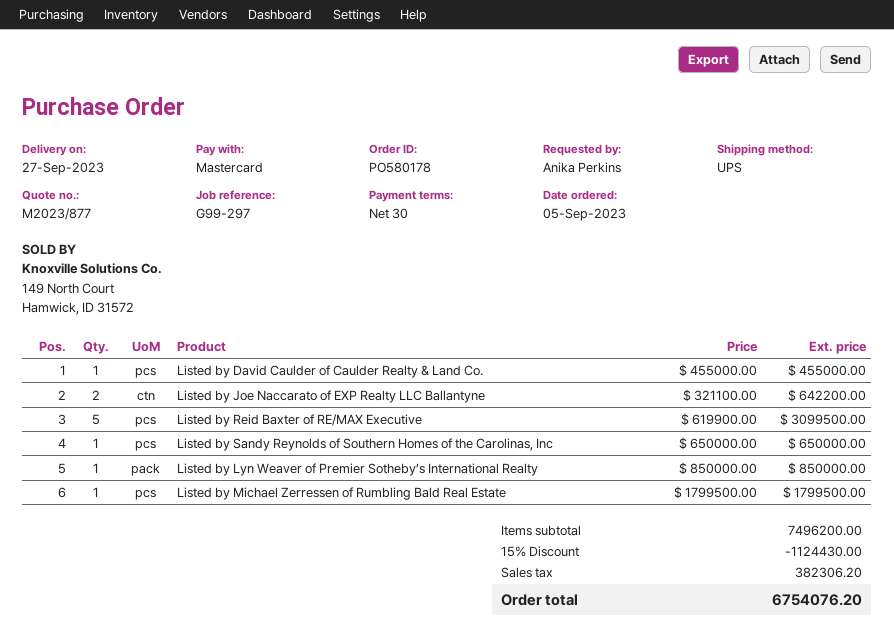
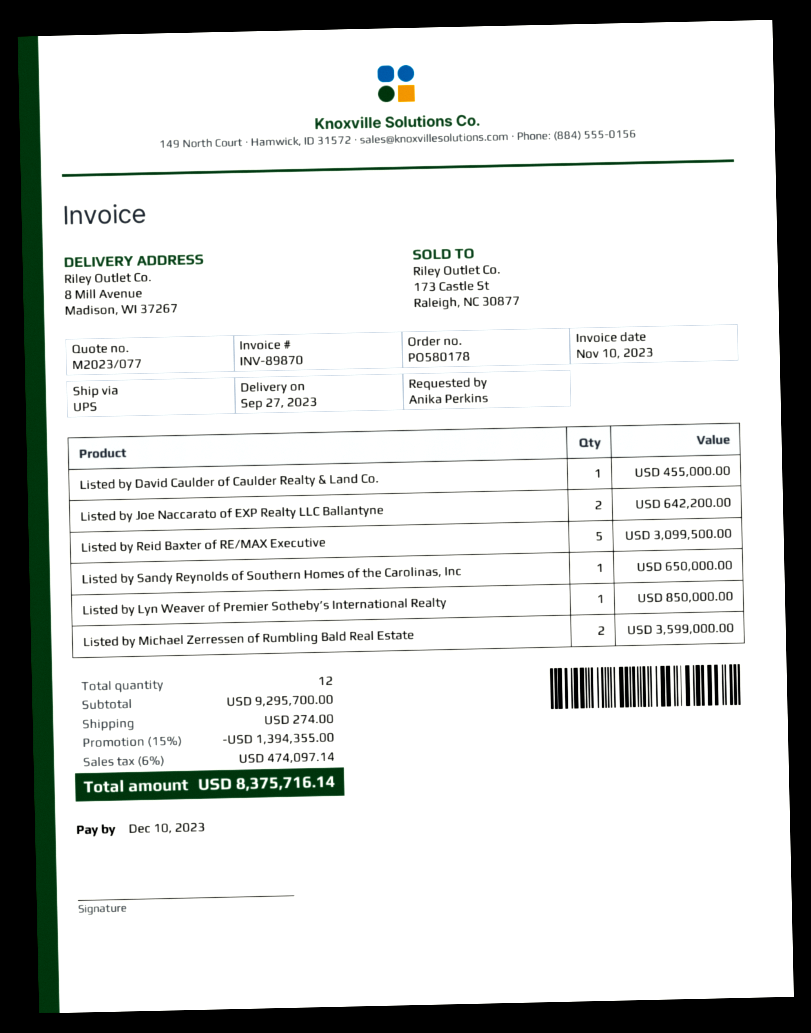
quote number: M2023/877 -> M2023/077
Listed by Michael Zerressen of Rumbling Bald Real Estate: 1 for 1799500.00 -> 2 for 3599000.00
subtotal: 7496200.00 -> 9295700.00
discount: 15% = 1124430.00 -> 15% = 1394355.00
shipping: none -> 274.00
tax: 382306.20 -> 474097.14
total: 6754076.20 -> 8375716.14

